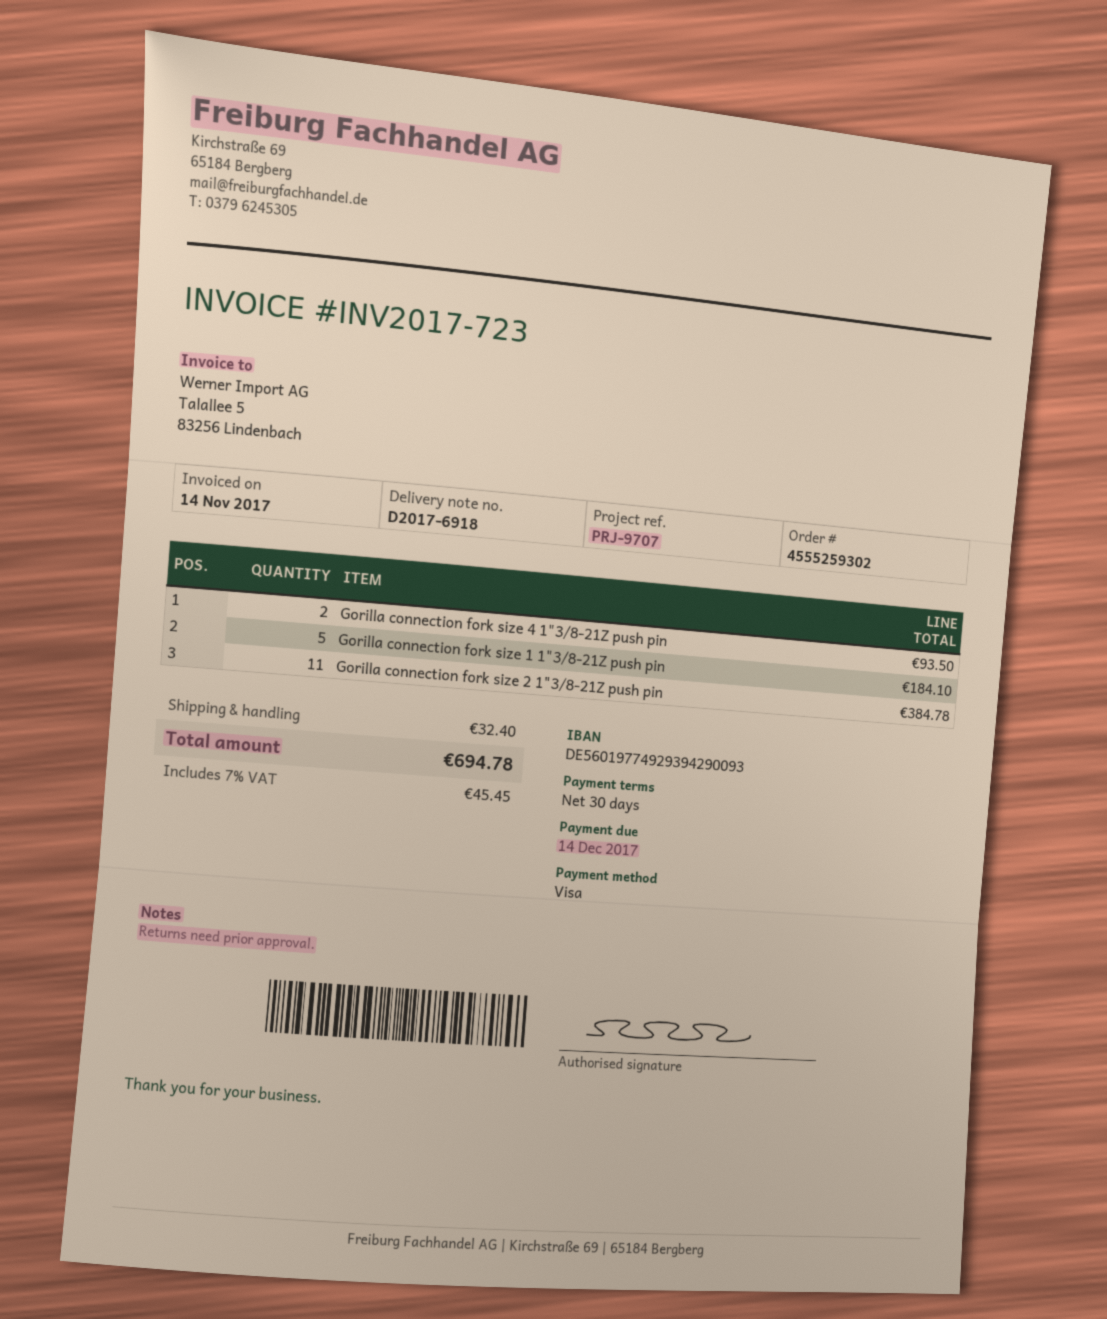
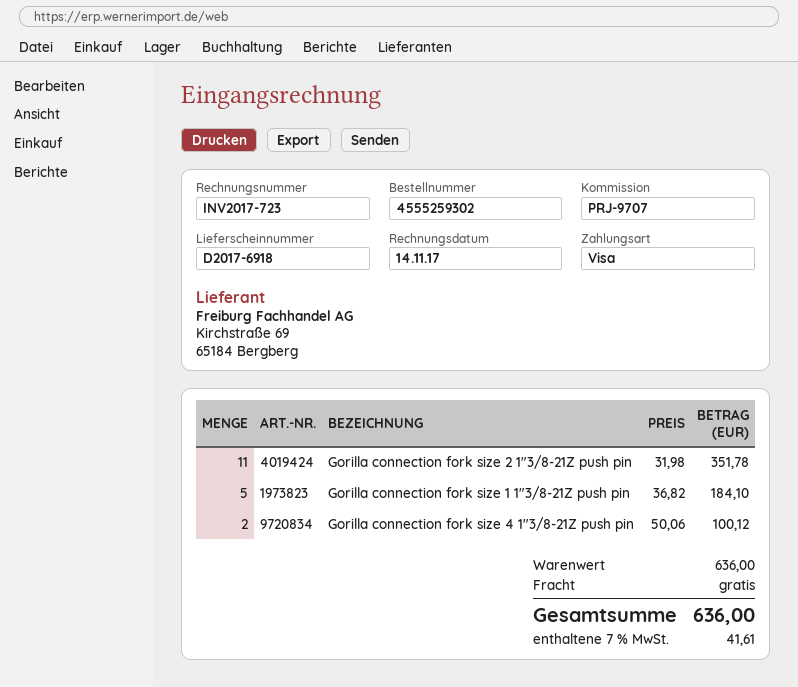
Gorilla connection fork size 4 1"3/8-21Z push pin: 2 for 93.50 -> 2 for 100.12
Gorilla connection fork size 2 1"3/8-21Z push pin: 11 for 384.78 -> 11 for 351.78
shipping: 32.40 -> 0.00
tax: 7% = 45.45 -> 7% = 41.61
total: 694.78 -> 636.00

